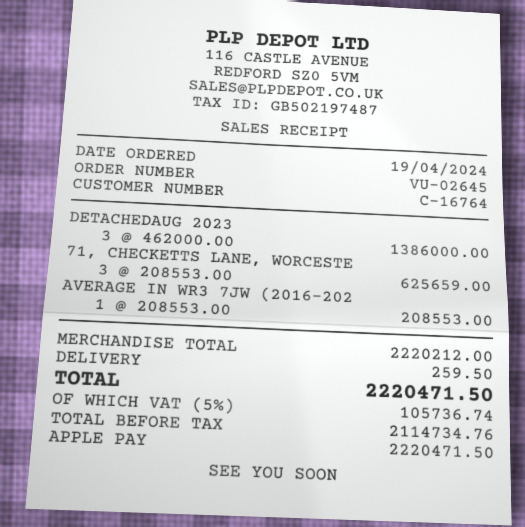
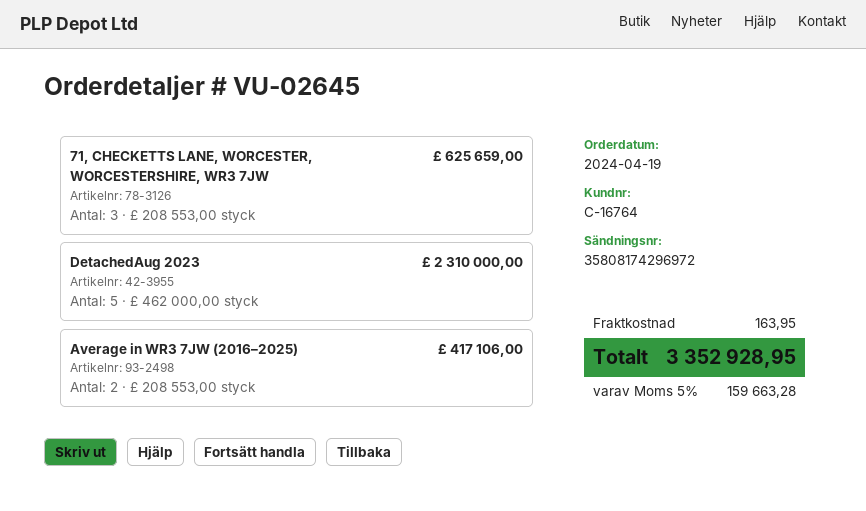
DETACHEDAUG 2023: 3 x 462000.00 = 1386000.00 -> 5 x 462000.00 = 2310000.00
AVERAGE IN WR3 7JW (2016–202: 1 x 208553.00 = 208553.00 -> 2 x 208553.00 = 417106.00
shipping: 259.50 -> 163.95
tax: 5% = 105736.74 -> 5% = 159663.28
total: 2220471.50 -> 3352928.95

